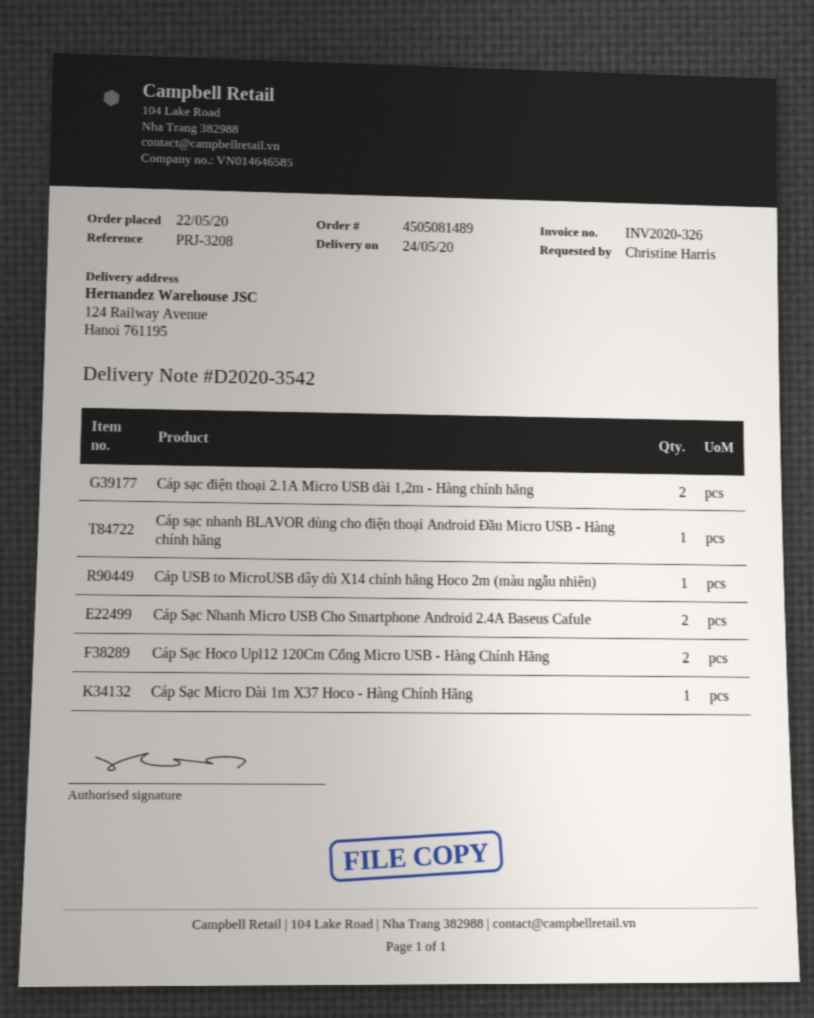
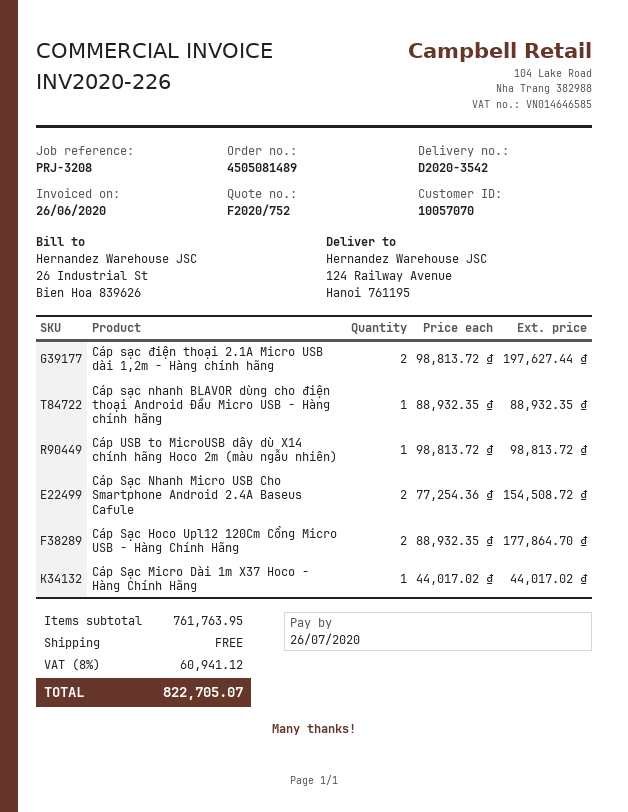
invoice number: INV2020-326 -> INV2020-226

